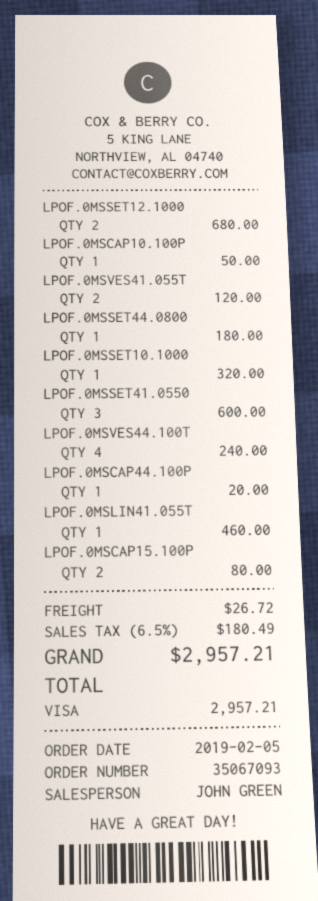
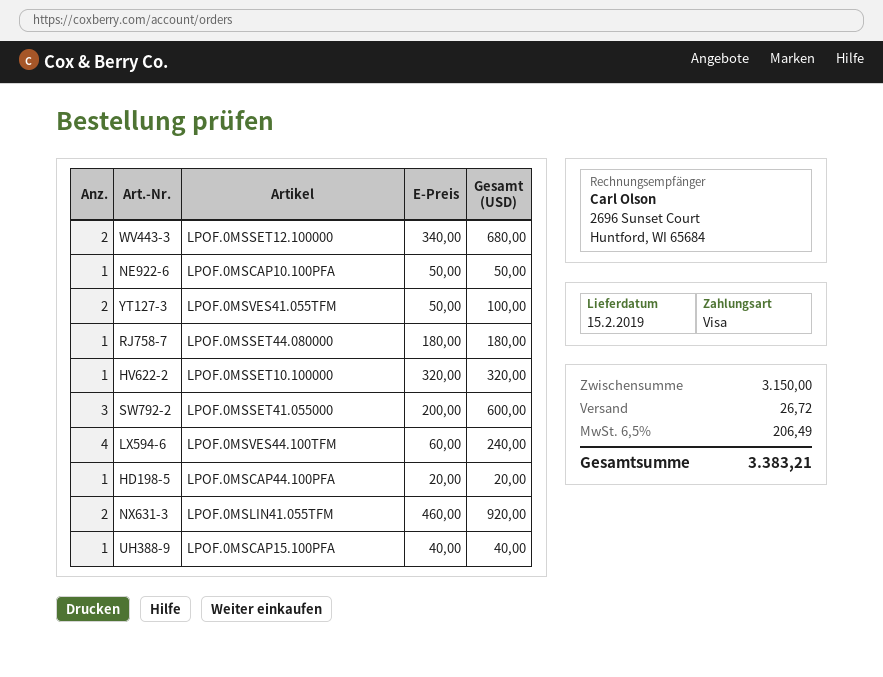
LPOF.0MSVES41.055T: 2 for 120.00 -> 2 for 100.00
LPOF.0MSLIN41.055T: 1 for 460.00 -> 2 for 920.00
LPOF.0MSCAP15.100P: 2 for 80.00 -> 1 for 40.00
tax: 6.5% = 180.49 -> 6.5% = 206.49
total: 2957.21 -> 3383.21

